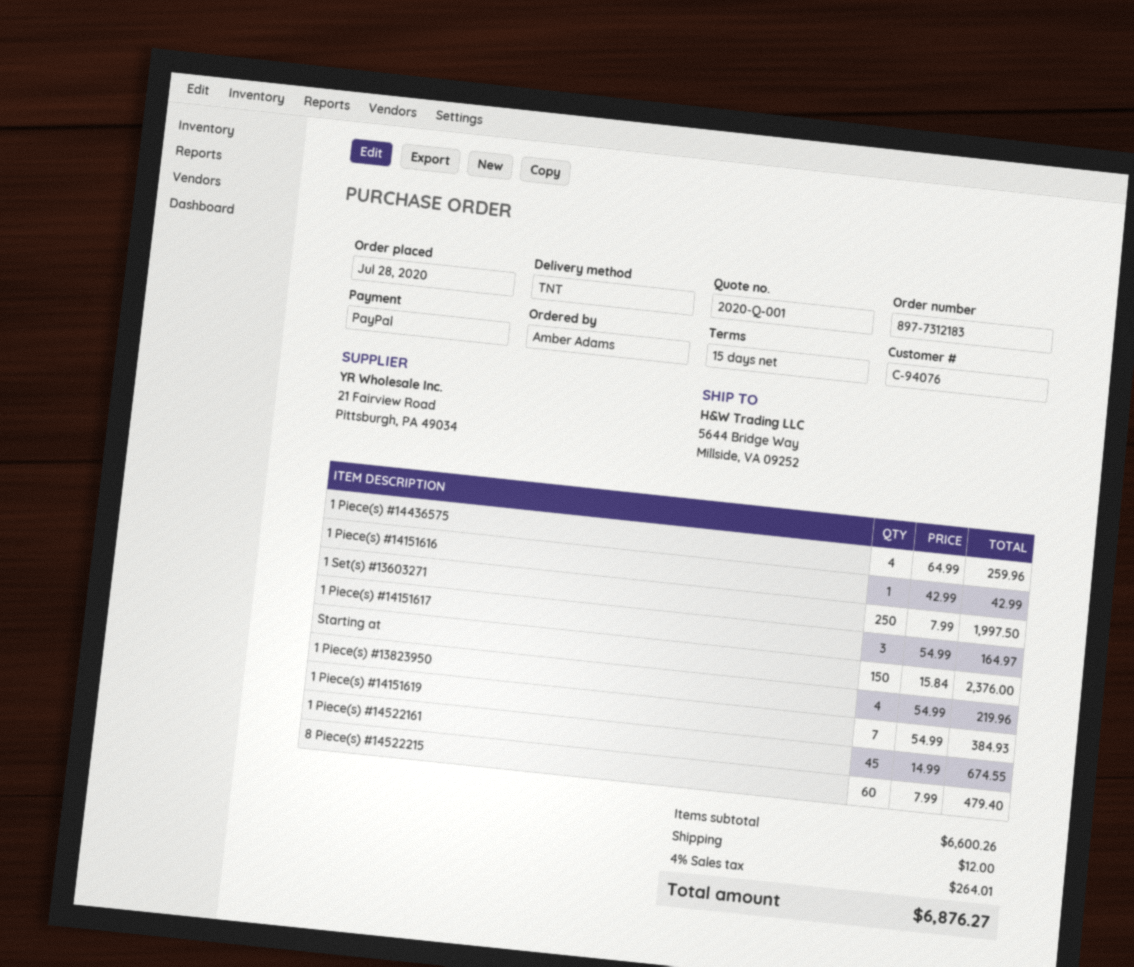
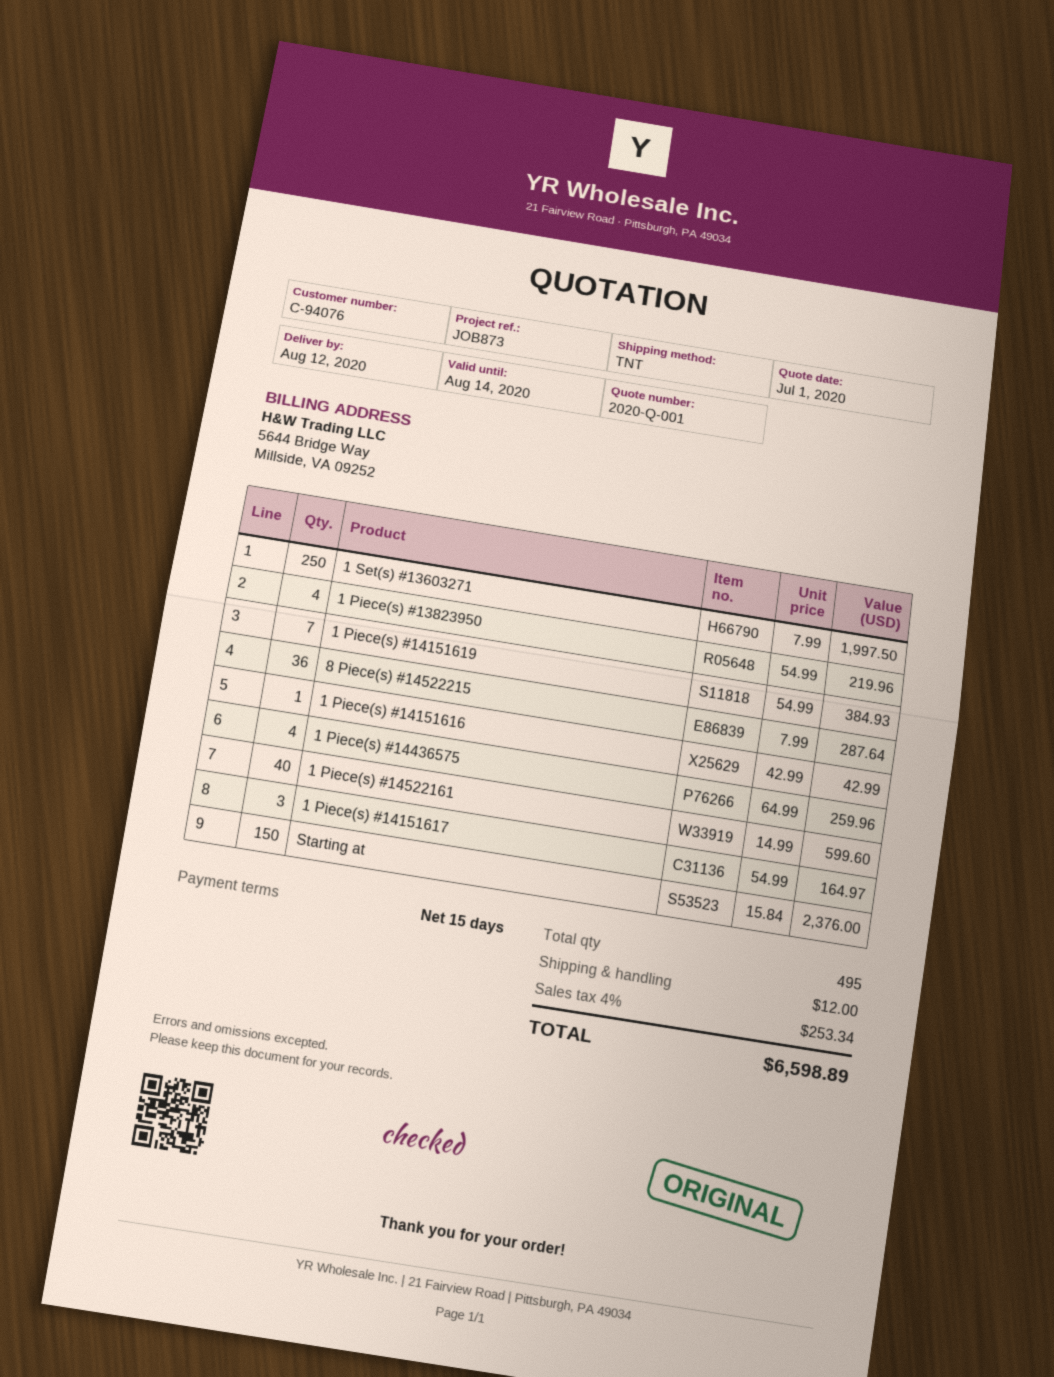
1 Piece(s) #14522161: 45 x 14.99 = 674.55 -> 40 x 14.99 = 599.60
8 Piece(s) #14522215: 60 x 7.99 = 479.40 -> 36 x 7.99 = 287.64
tax: 4% = 264.01 -> 4% = 253.34
total: 6876.27 -> 6598.89

